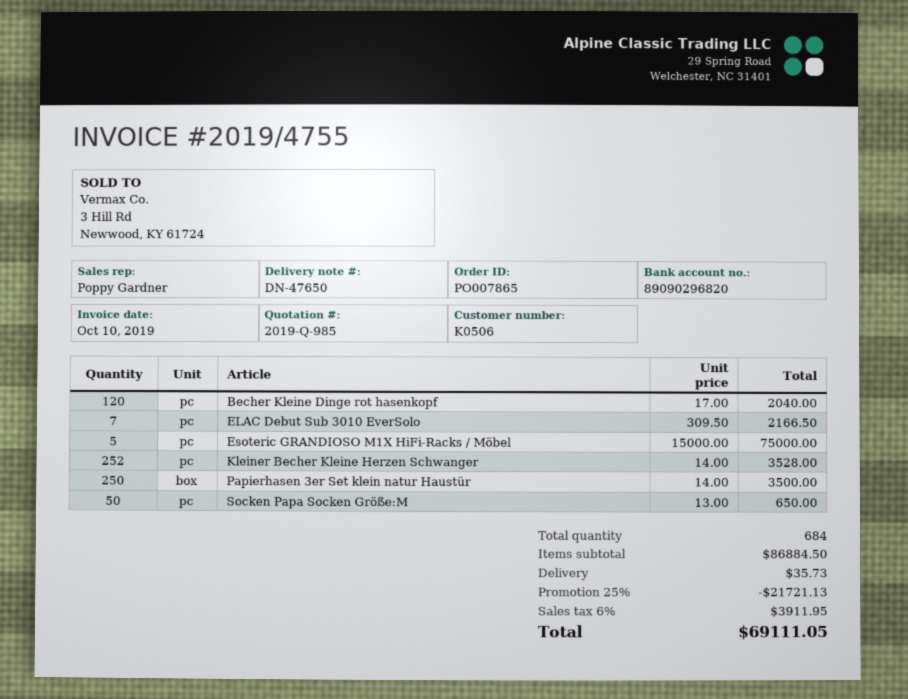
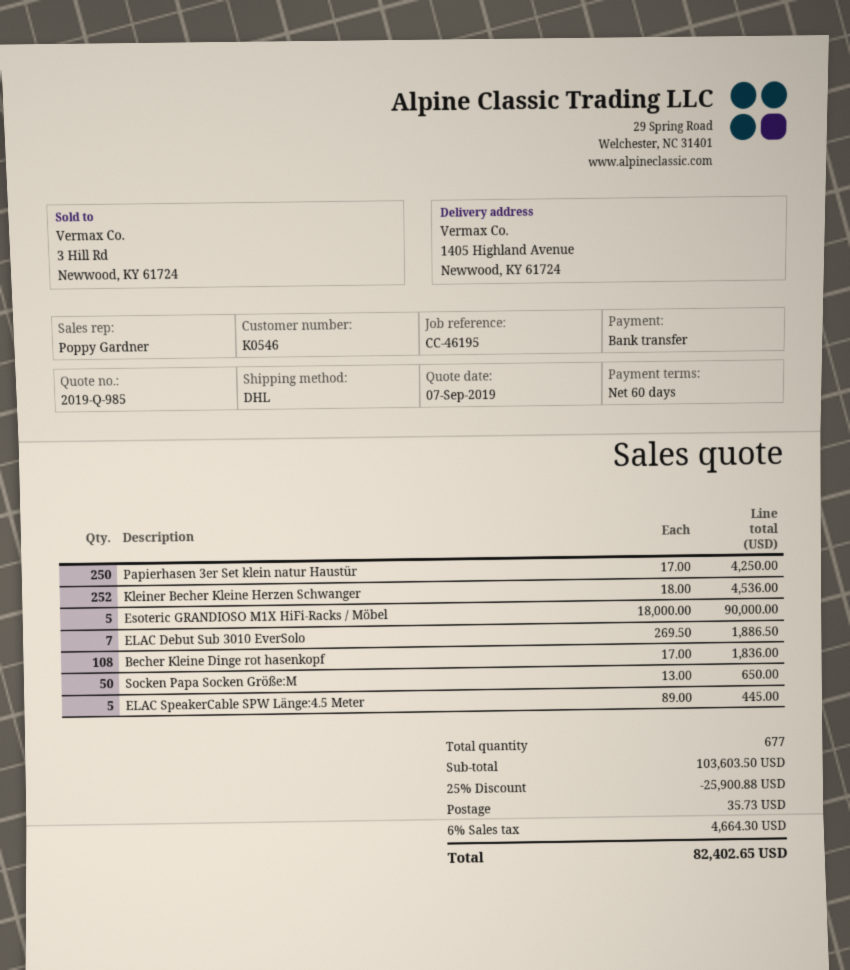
customer number: K0506 -> K0546
Becher Kleine Dinge rot hasenkopf: 120 x 17.00 = 2040.00 -> 108 x 17.00 = 1836.00
ELAC Debut Sub 3010 EverSolo: 7 x 309.50 = 2166.50 -> 7 x 269.50 = 1886.50
Esoteric GRANDIOSO M1X HiFi-Racks / Möbel: 5 x 15000.00 = 75000.00 -> 5 x 18000.00 = 90000.00
Kleiner Becher Kleine Herzen Schwanger: 252 x 14.00 = 3528.00 -> 252 x 18.00 = 4536.00
Papierhasen 3er Set klein natur Haustür: 250 x 14.00 = 3500.00 -> 250 x 17.00 = 4250.00
ELAC SpeakerCable SPW Länge:4.5 Meter: none -> 5 x 89.00 = 445.00
total quantity: 684 -> 677
subtotal: 86884.50 -> 103603.50
discount: 25% = 21721.13 -> 25% = 25900.88
tax: 6% = 3911.95 -> 6% = 4664.30
total: 69111.05 -> 82402.65

